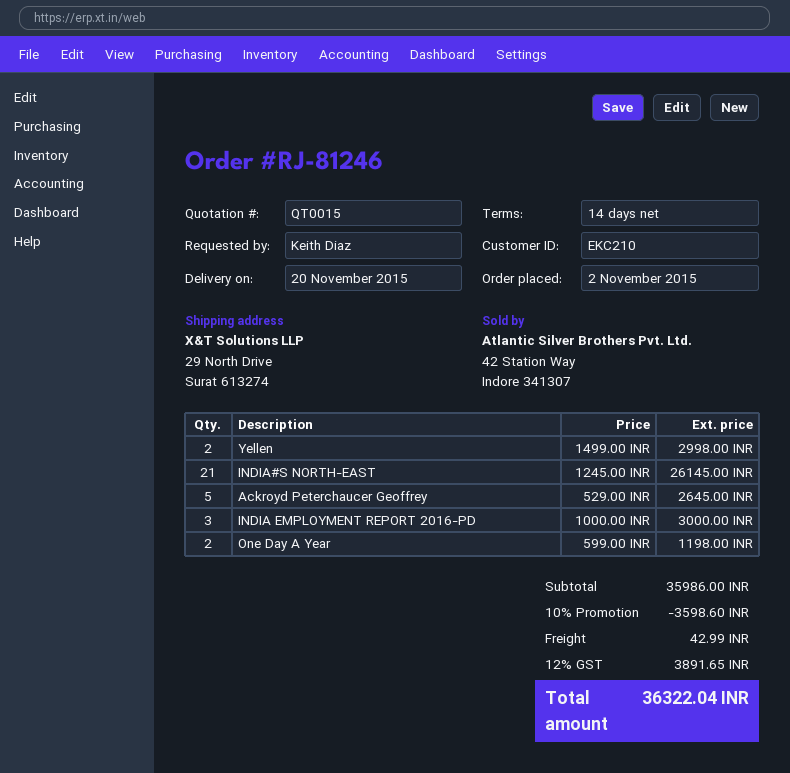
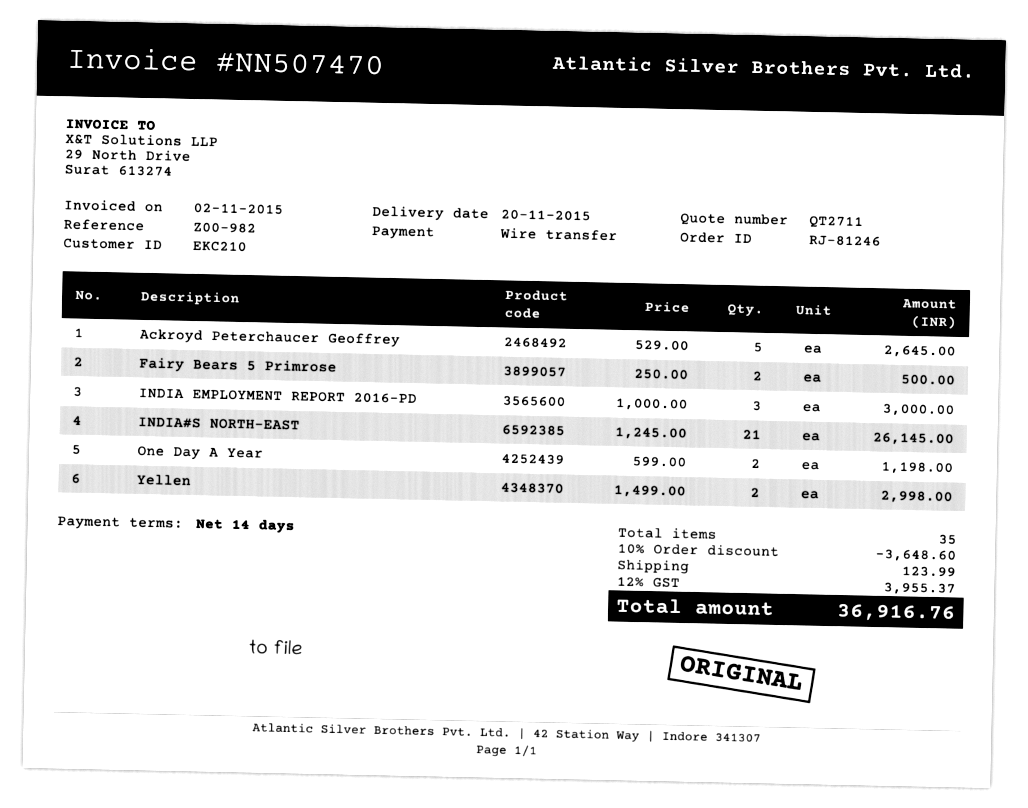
quote number: QT0015 -> QT2711
Fairy Bears 5 Primrose: none -> 2 x 250.00 = 500.00
discount: 10% = 3598.60 -> 10% = 3648.60
shipping: 42.99 -> 123.99
tax: 12% = 3891.65 -> 12% = 3955.37
total: 36322.04 -> 36916.76

